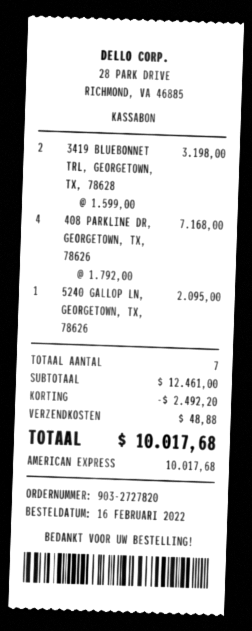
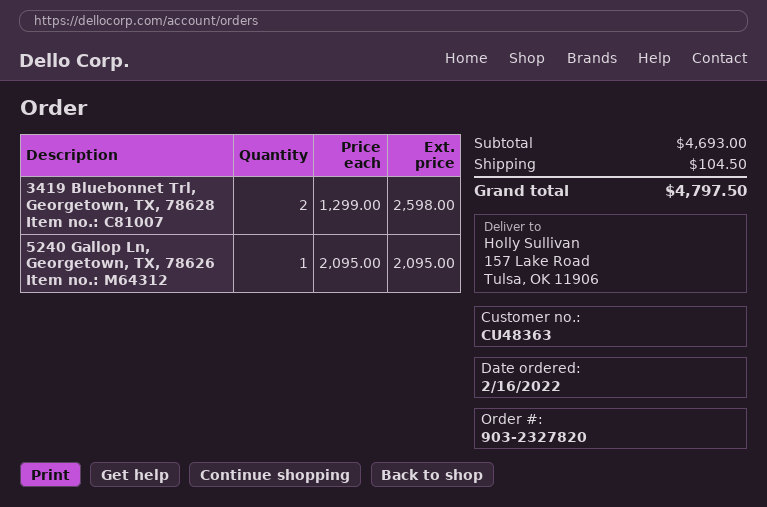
order number: 903-2727820 -> 903-2327820
3419 BLUEBONNET TRL, GEORGETOWN, TX, 78628: 2 x 1599.00 = 3198.00 -> 2 x 1299.00 = 2598.00
408 PARKLINE DR, GEORGETOWN, TX, 78626: 4 x 1792.00 = 7168.00 -> none
subtotal: 12461.00 -> 4693.00
discount: 2492.20 -> none
shipping: 48.88 -> 104.50
total: 10017.68 -> 4797.50

